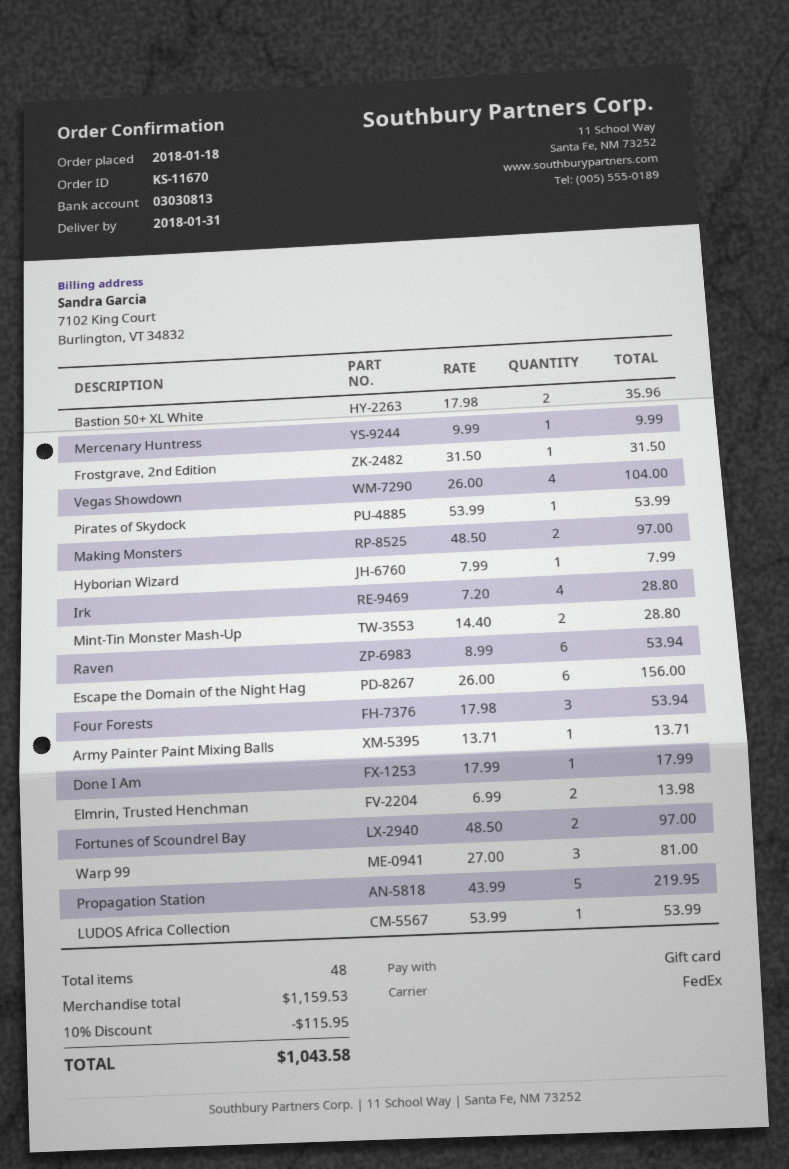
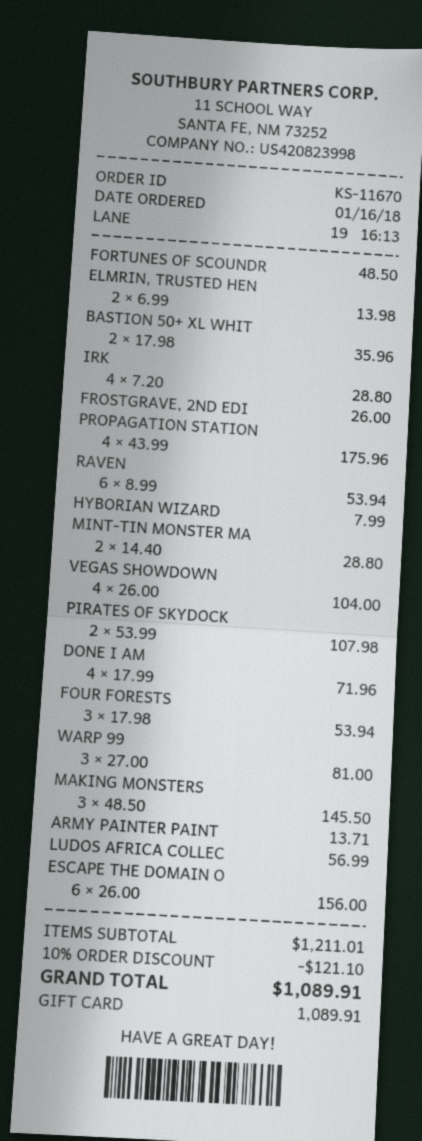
order date: 2018-01-18 -> 2018-01-16
Mercenary Huntress: 1 x 9.99 = 9.99 -> none
Frostgrave, 2nd Edition: 1 x 31.50 = 31.50 -> 1 x 26.00 = 26.00
Pirates of Skydock: 1 x 53.99 = 53.99 -> 2 x 53.99 = 107.98
Making Monsters: 2 x 48.50 = 97.00 -> 3 x 48.50 = 145.50
Done I Am: 1 x 17.99 = 17.99 -> 4 x 17.99 = 71.96
Fortunes of Scoundrel Bay: 2 x 48.50 = 97.00 -> 1 x 48.50 = 48.50
Propagation Station: 5 x 43.99 = 219.95 -> 4 x 43.99 = 175.96
LUDOS Africa Collection: 1 x 53.99 = 53.99 -> 1 x 56.99 = 56.99
subtotal: 1159.53 -> 1211.01
discount: 10% = 115.95 -> 10% = 121.10
total: 1043.58 -> 1089.91

